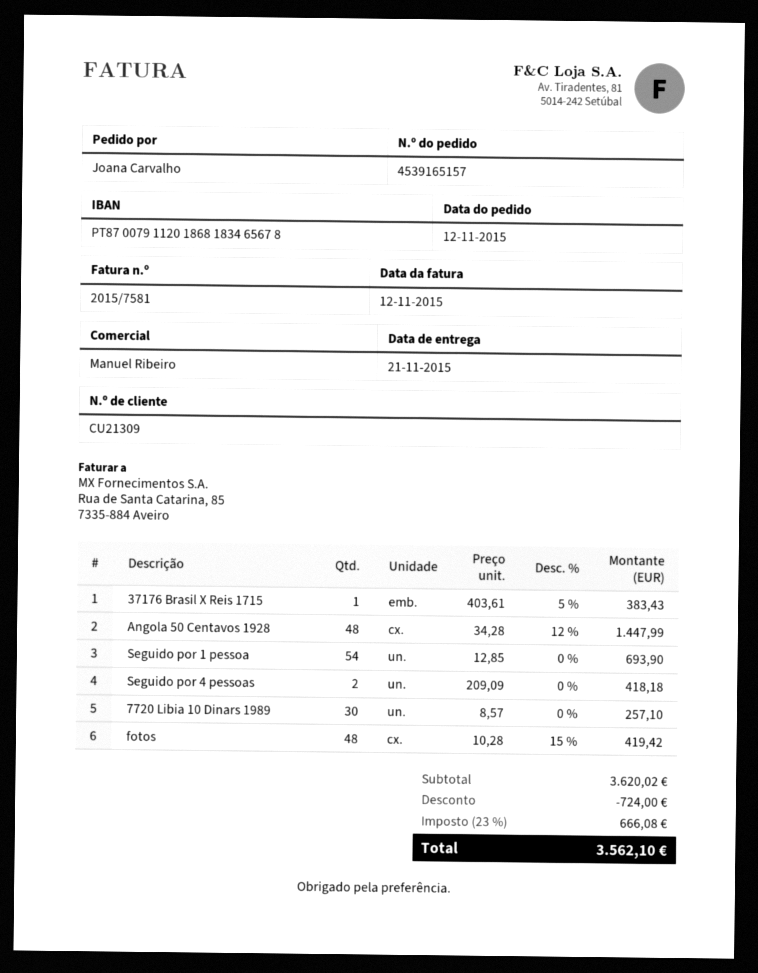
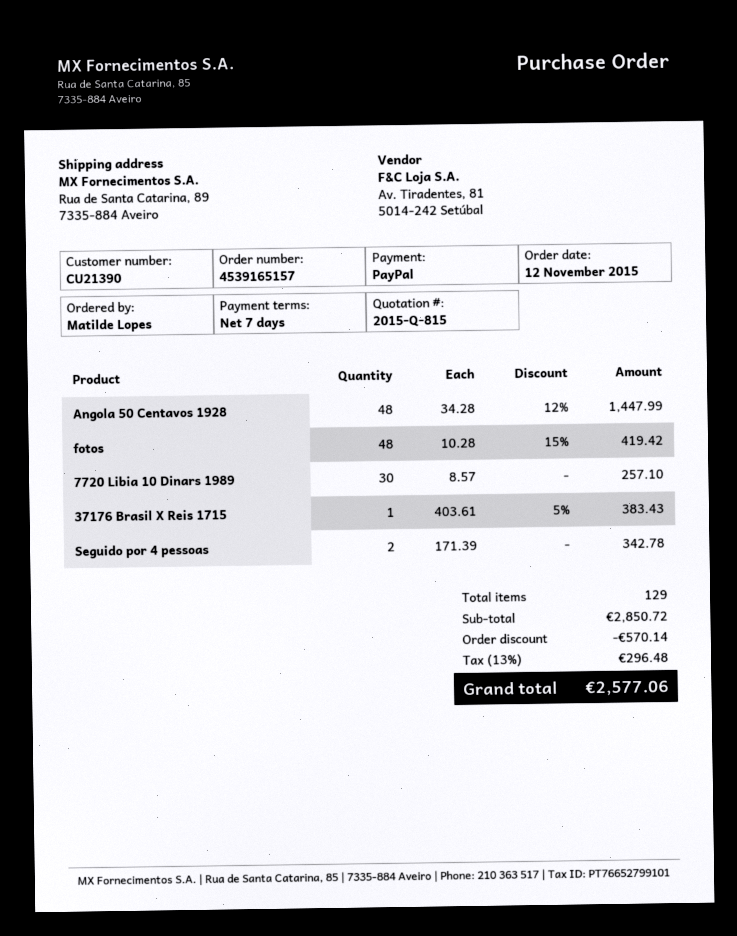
customer number: CU21309 -> CU21390
ordered by: Joana Carvalho -> Matilde Lopes
Seguido por 1 pessoa: 54 x 12.85 = 693.90 -> none
Seguido por 4 pessoas: 2 x 209.09 = 418.18 -> 2 x 171.39 = 342.78
subtotal: 3620.02 -> 2850.72
discount: 724.00 -> 570.14
tax: 23% = 666.08 -> 13% = 296.48
total: 3562.10 -> 2577.06

